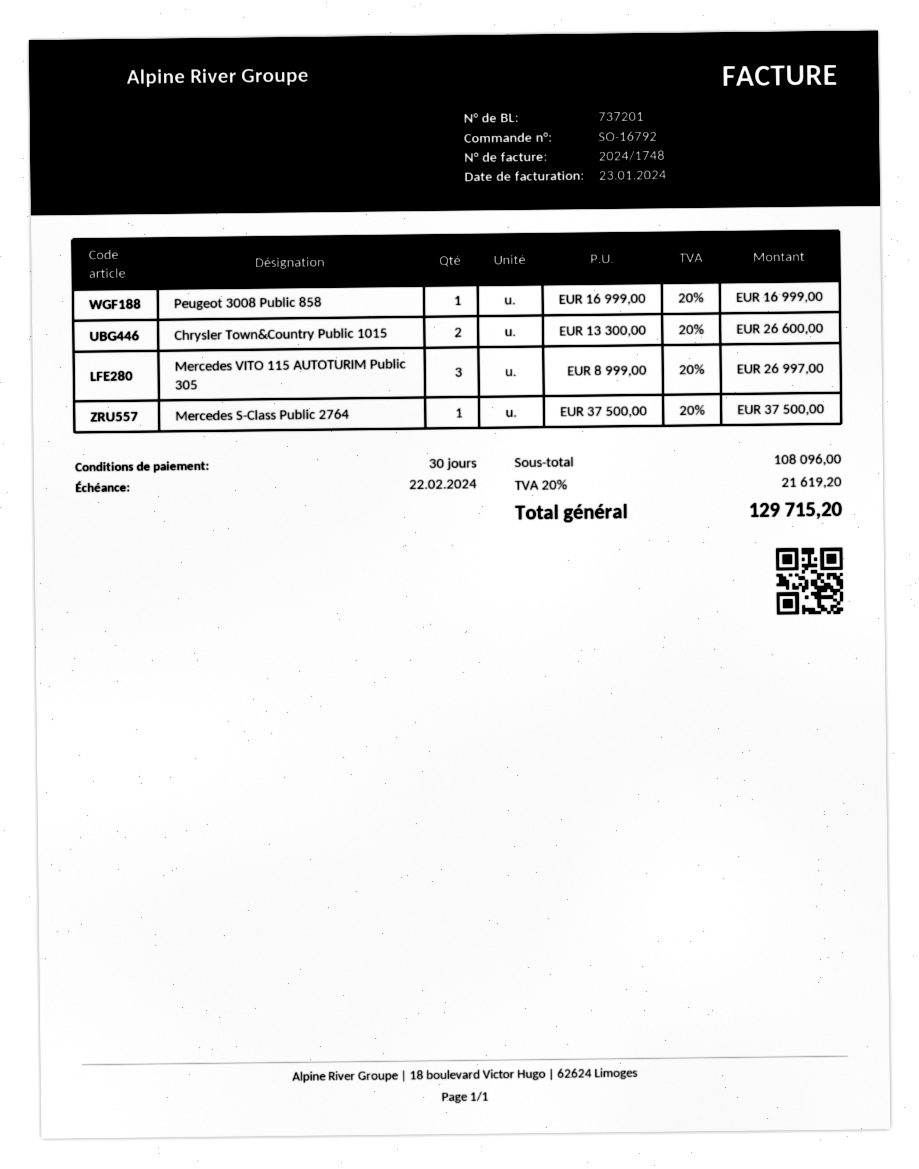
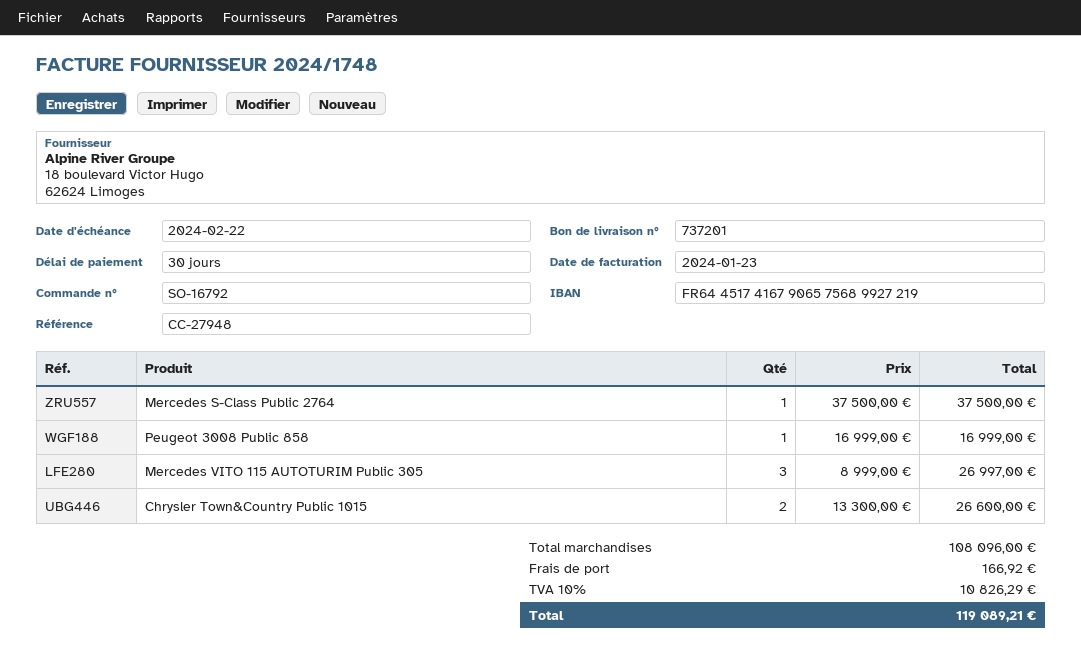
shipping: none -> 166.92
tax: 20% = 21619.20 -> 10% = 10826.29
total: 129715.20 -> 119089.21

